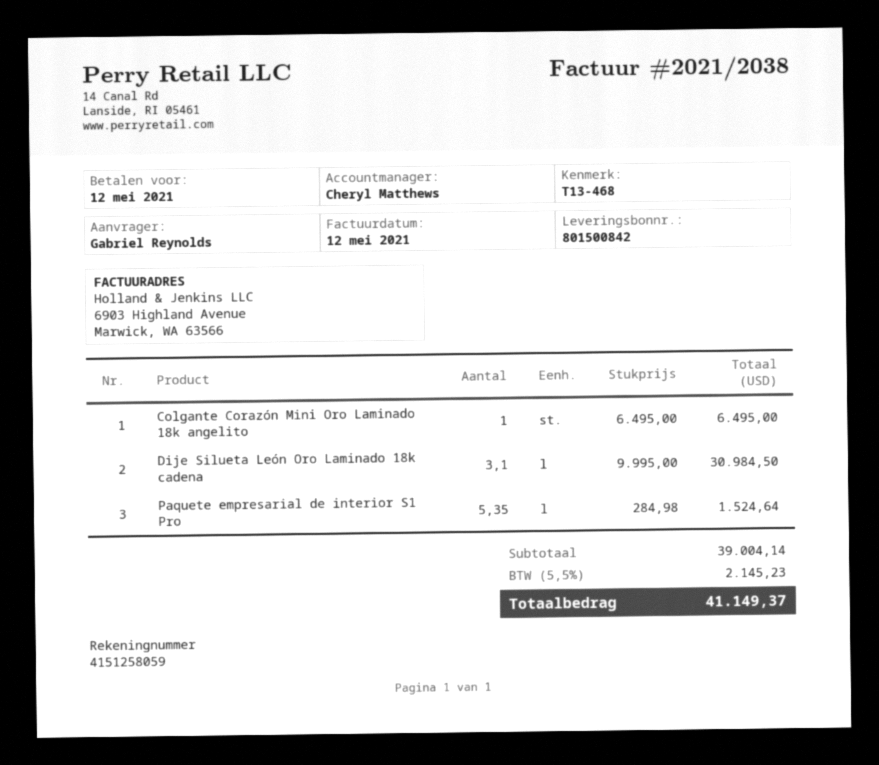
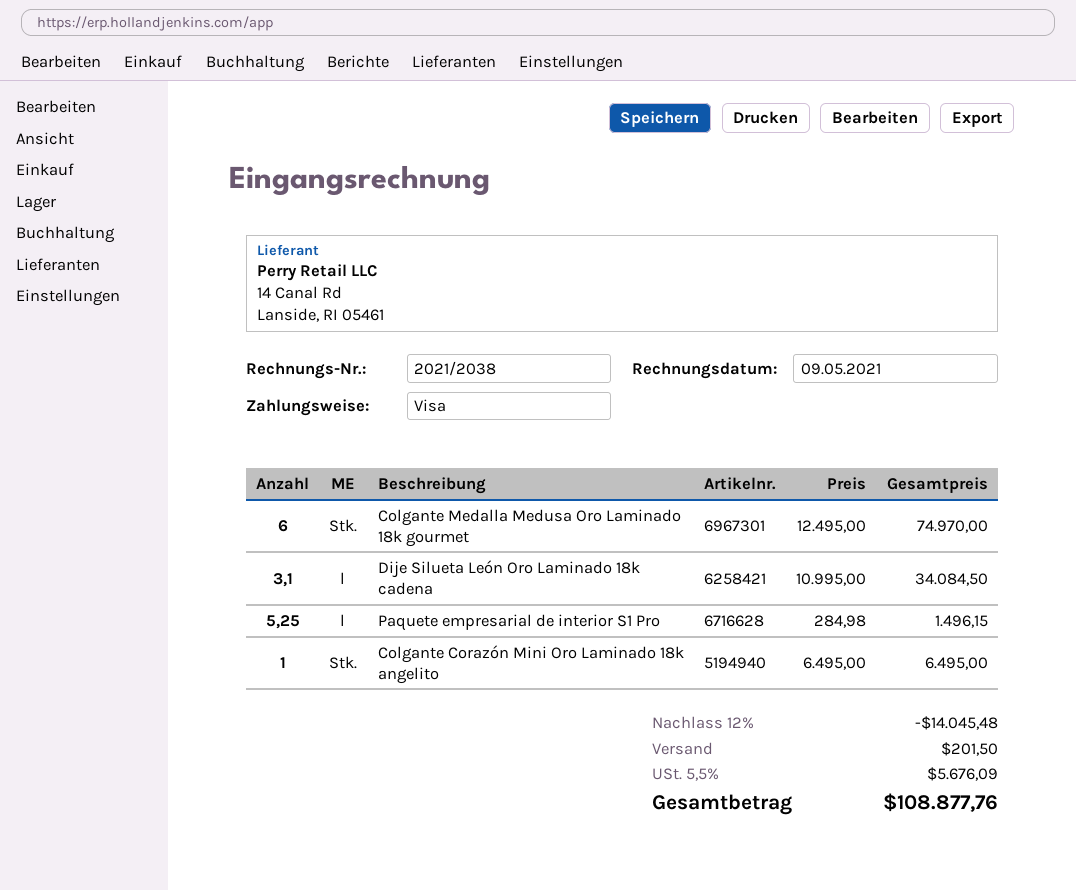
invoice date: 2021-05-12 -> 2021-05-09
Dije Silueta León Oro Laminado 18k cadena: 3.1 x 9995.00 = 30984.50 -> 3.1 x 10995.00 = 34084.50
Paquete empresarial de interior S1 Pro: 5.35 x 284.98 = 1524.64 -> 5.25 x 284.98 = 1496.15
Colgante Medalla Medusa Oro Laminado 18k gourmet: none -> 6 x 12495.00 = 74970.00
discount: none -> 12% = 14045.48
shipping: none -> 201.50
tax: 5.5% = 2145.23 -> 5.5% = 5676.09
total: 41149.37 -> 108877.76

